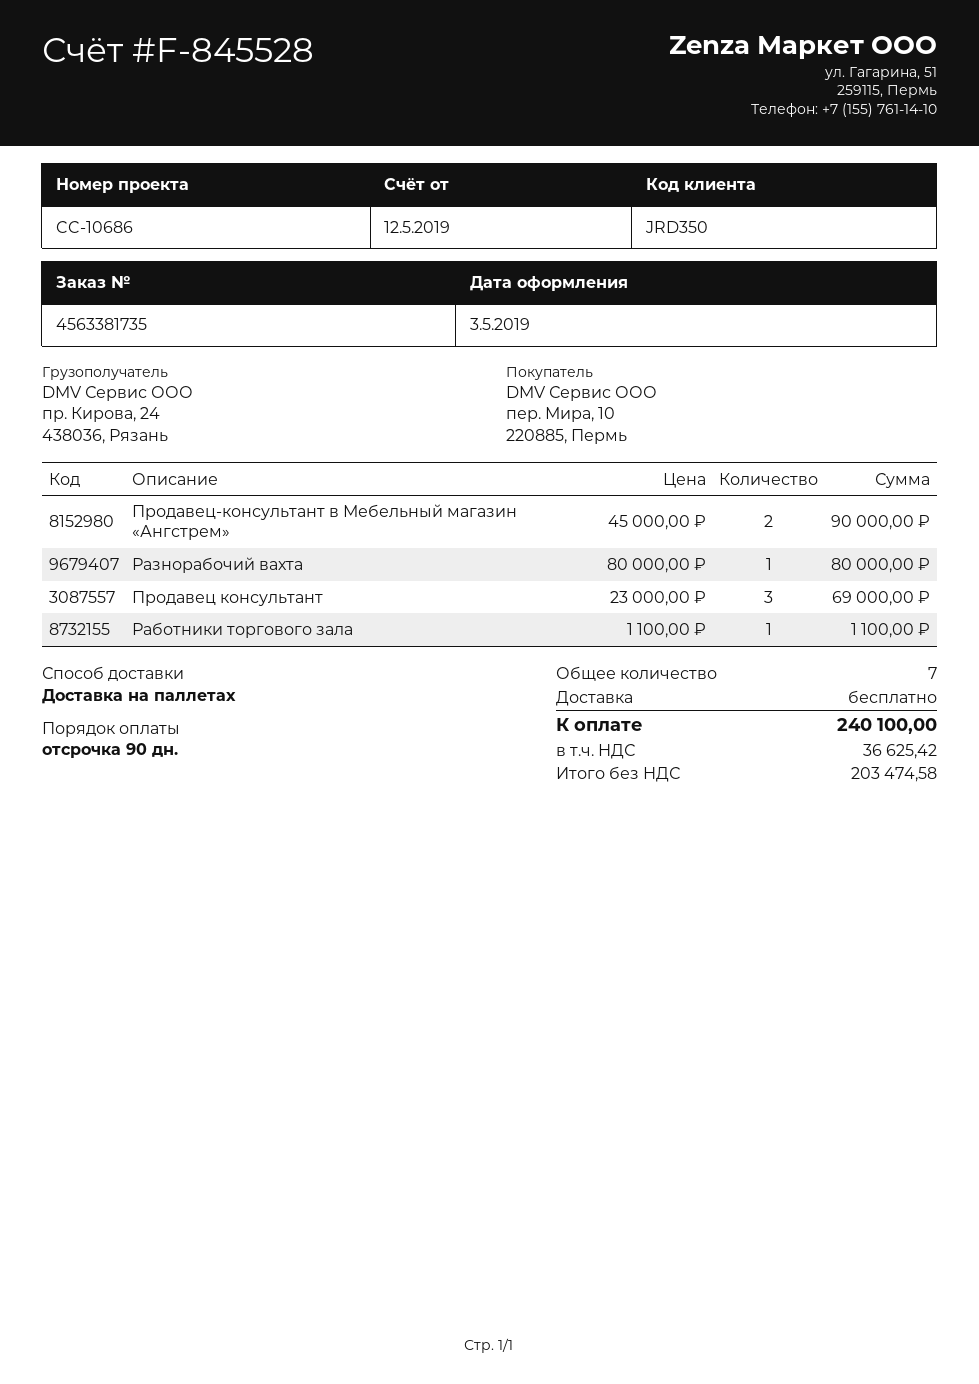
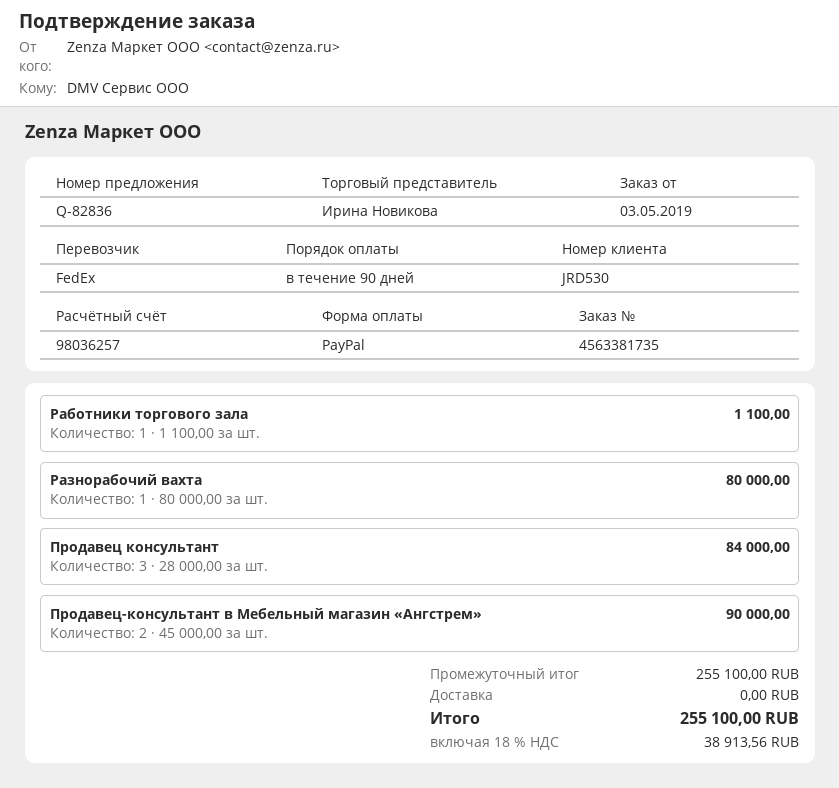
customer number: JRD350 -> JRD530
shipping method: pallet freight -> FedEx
Продавец консультант: 3 x 23000.00 = 69000.00 -> 3 x 28000.00 = 84000.00
tax: 36625.42 -> 38913.56
total: 240100.00 -> 255100.00

